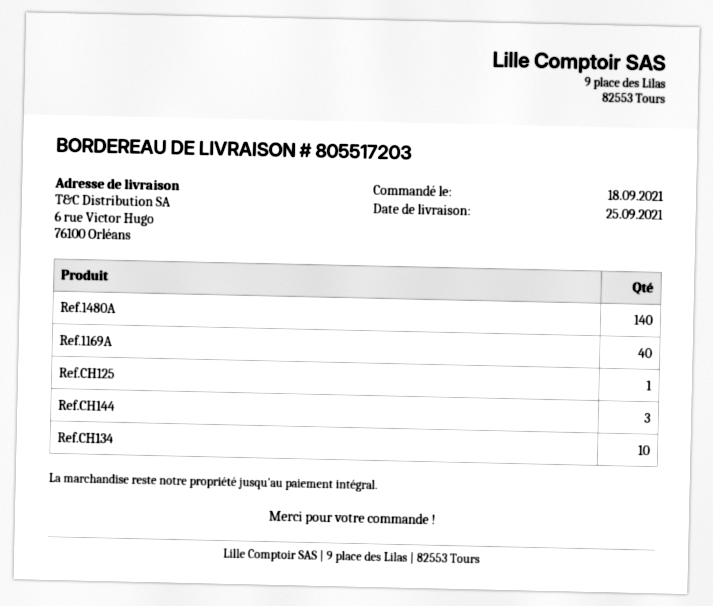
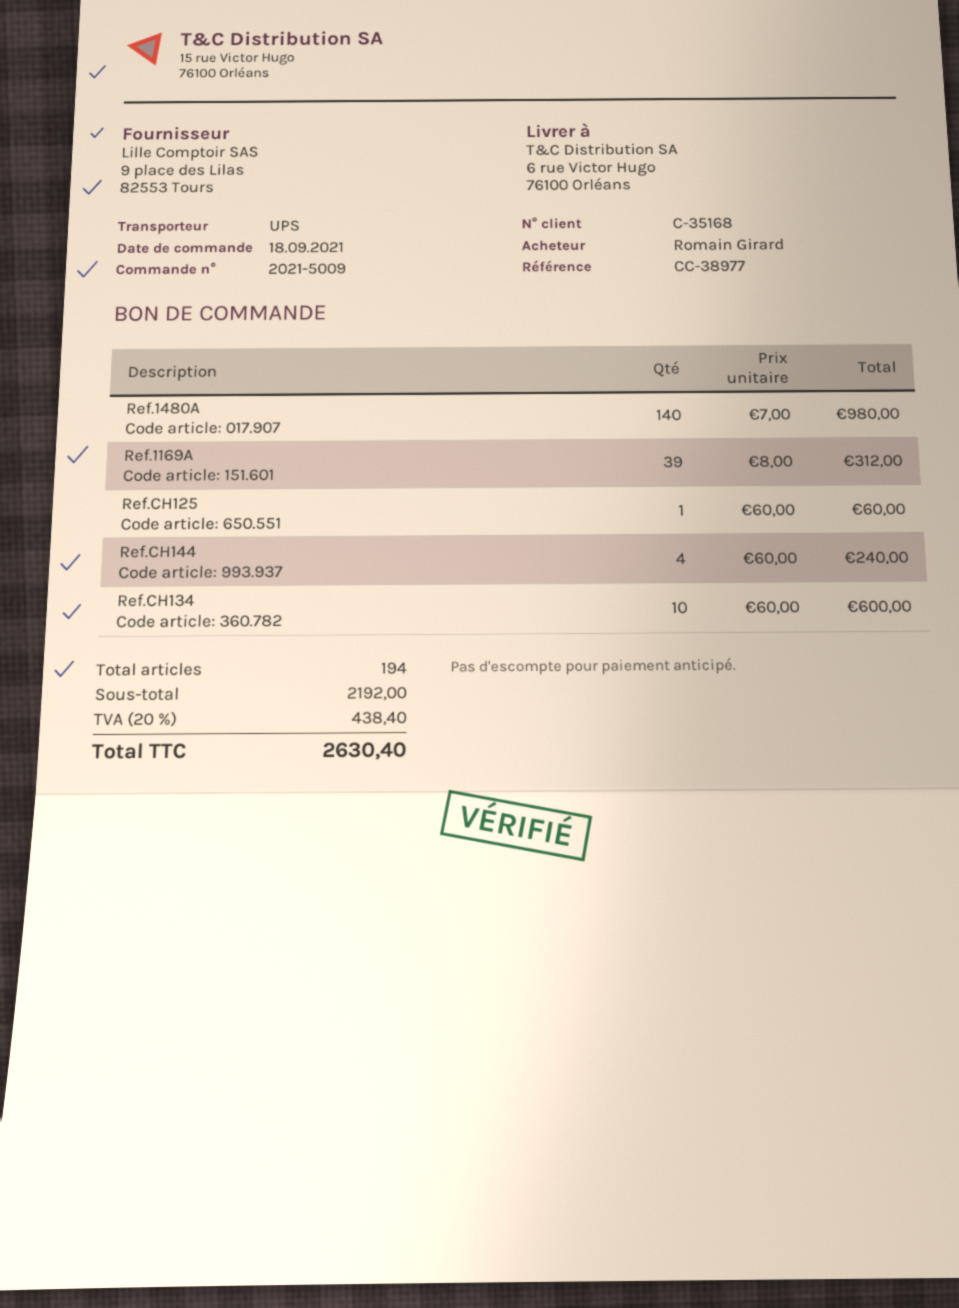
Ref.1169A: 40 -> 39
Ref.CH144: 3 -> 4

